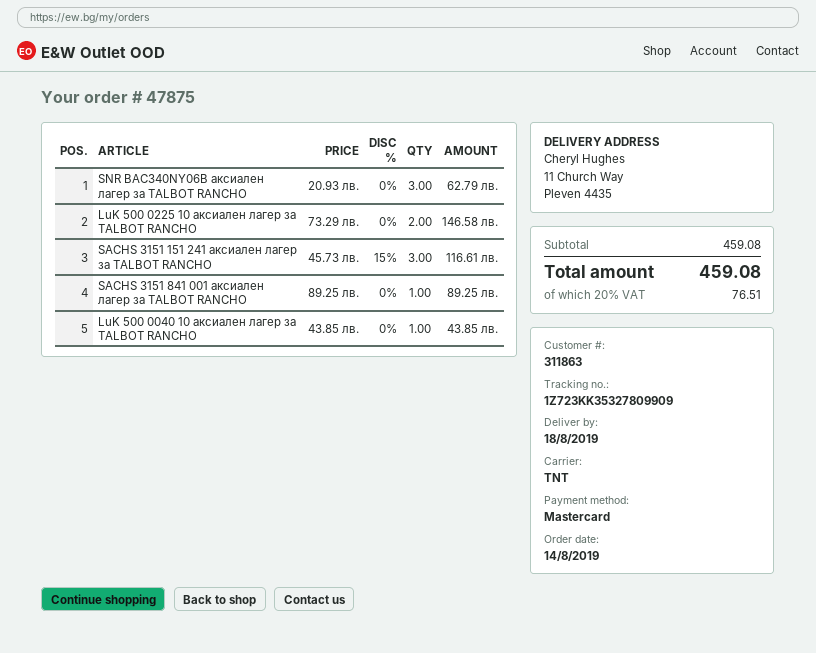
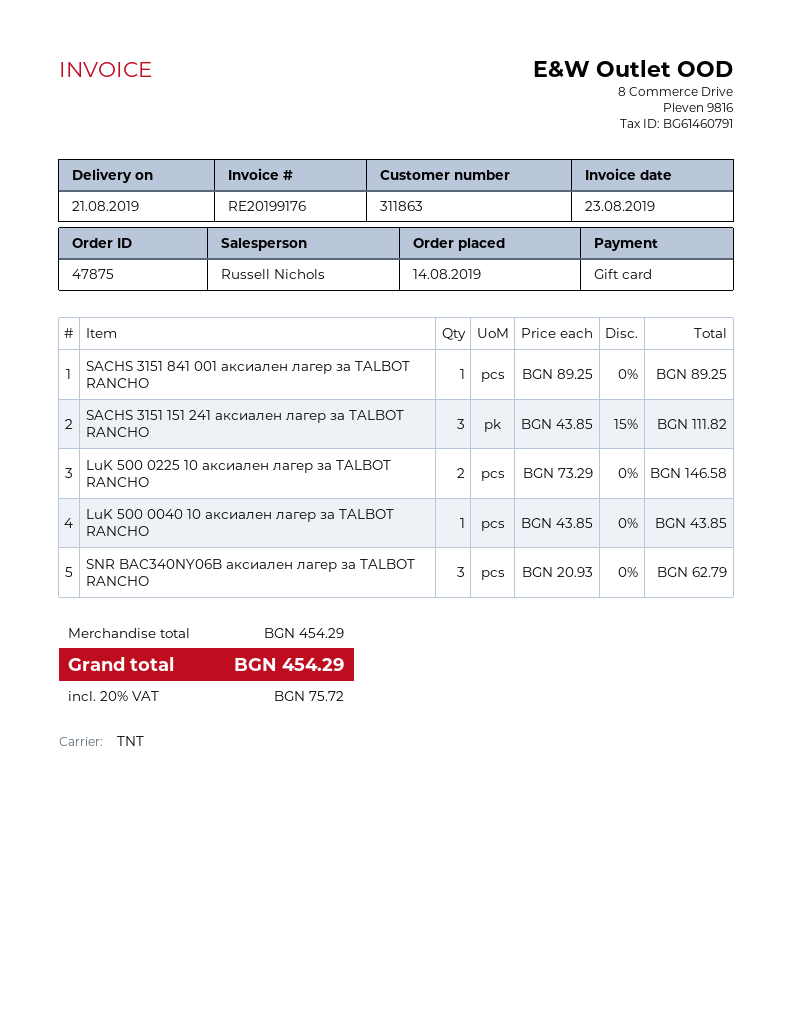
delivery date: 2019-08-18 -> 2019-08-21
payment method: Mastercard -> gift card
SACHS 3151 151 241 аксиален лагер за TALBOT RANCHO: 3 x 45.73 - 15% = 116.61 -> 3 x 43.85 - 15% = 111.82
subtotal: 459.08 -> 454.29
tax: 20% = 76.51 -> 20% = 75.72
total: 459.08 -> 454.29

